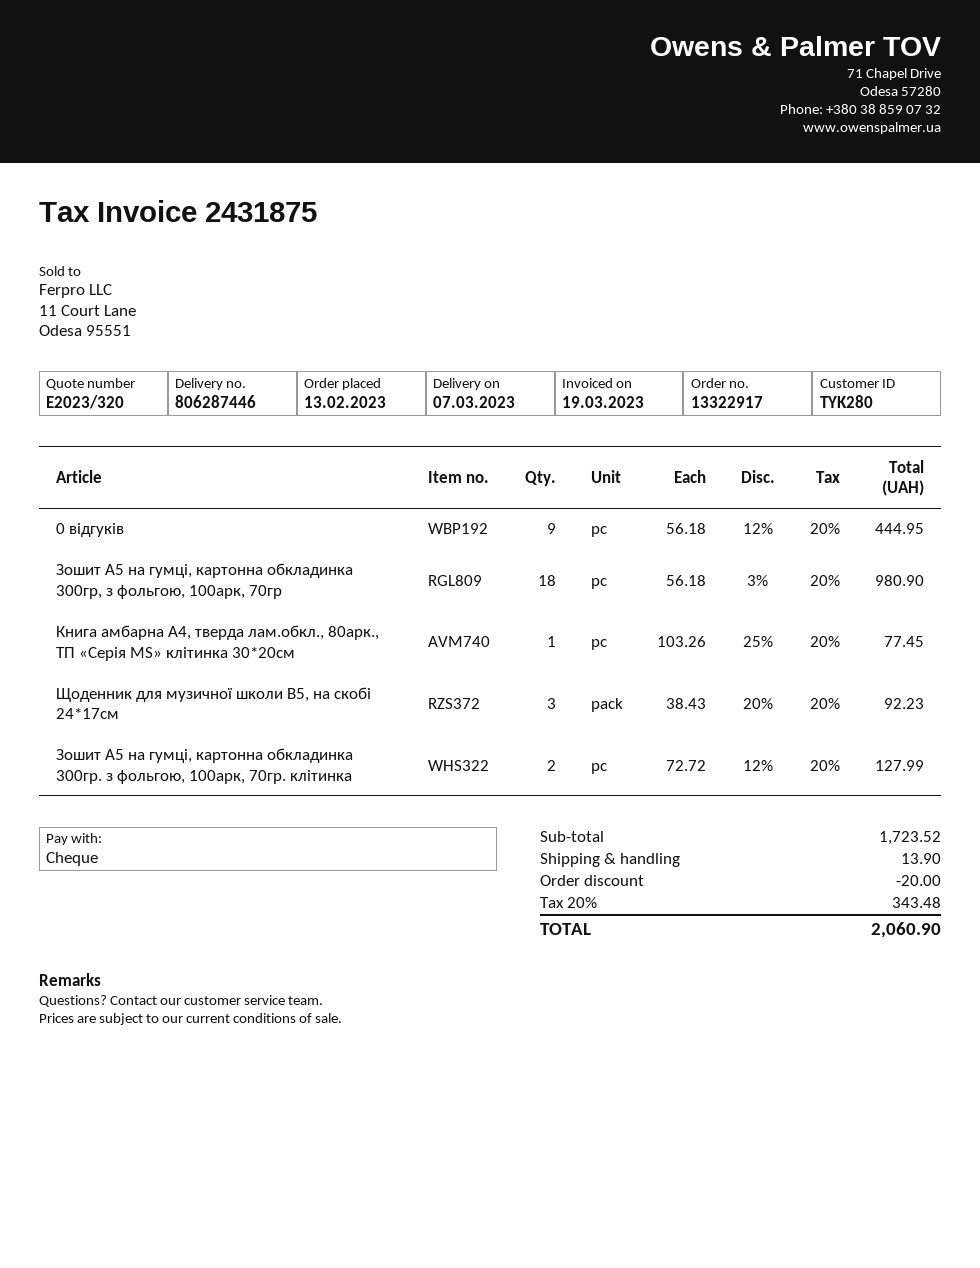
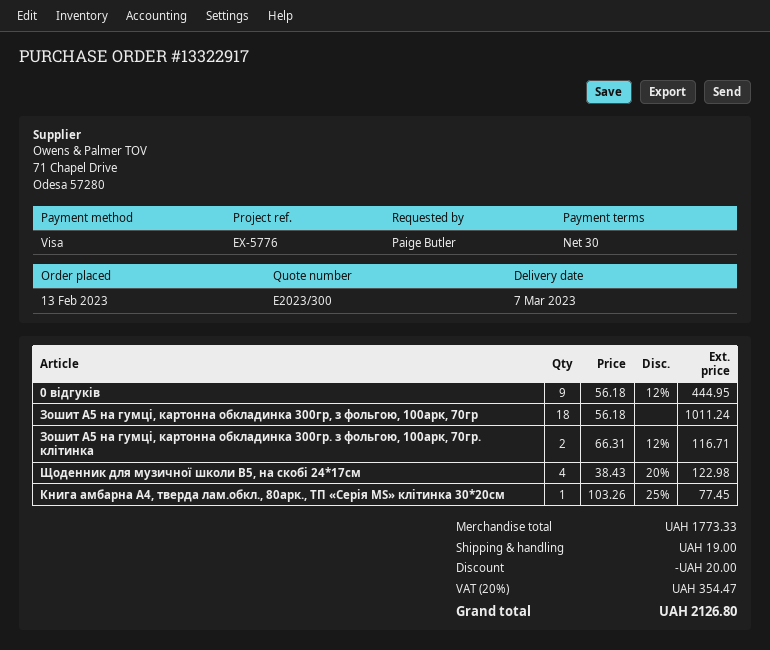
quote number: E2023/320 -> E2023/300
payment method: cheque -> Visa
Зошит А5 на гумці, картонна обкладинка 300гр, з фольгою, 100арк, 70гр: 18 x 56.18 - 3% = 980.90 -> 18 x 56.18 = 1011.24
Щоденник для музичної школи В5, на скобі 24*17см: 3 x 38.43 - 20% = 92.23 -> 4 x 38.43 - 20% = 122.98
Зошит А5 на гумці, картонна обкладинка 300гр. з фольгою, 100арк, 70гр. клітинка: 2 x 72.72 - 12% = 127.99 -> 2 x 66.31 - 12% = 116.71
subtotal: 1723.52 -> 1773.33
shipping: 13.90 -> 19.00
tax: 20% = 343.48 -> 20% = 354.47
total: 2060.90 -> 2126.80

